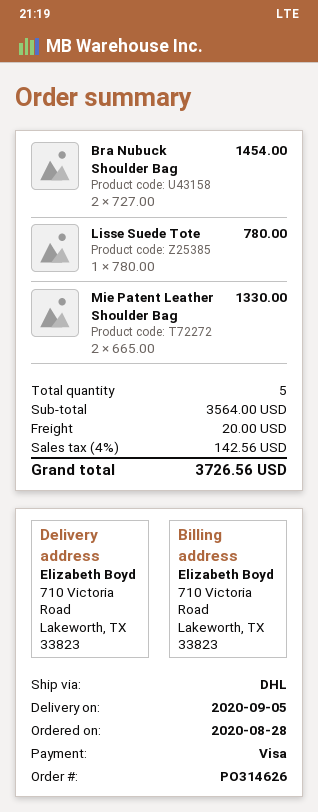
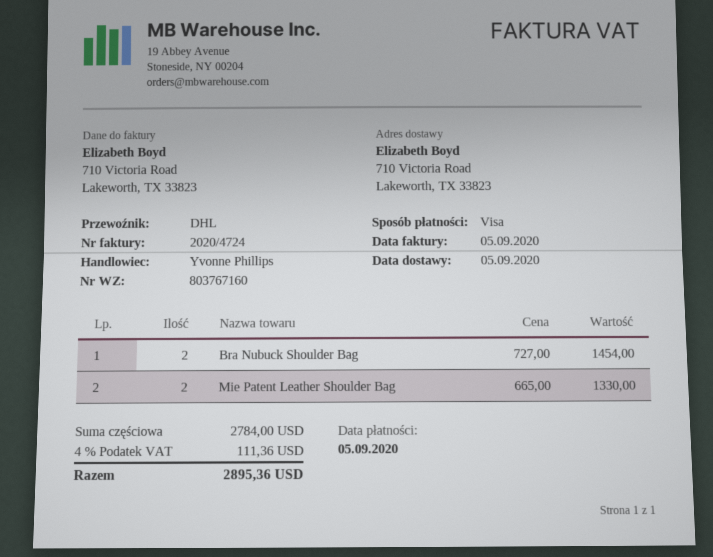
Lisse Suede Tote: 1 x 780.00 = 780.00 -> none
subtotal: 3564.00 -> 2784.00
shipping: 20.00 -> none
tax: 4% = 142.56 -> 4% = 111.36
total: 3726.56 -> 2895.36

